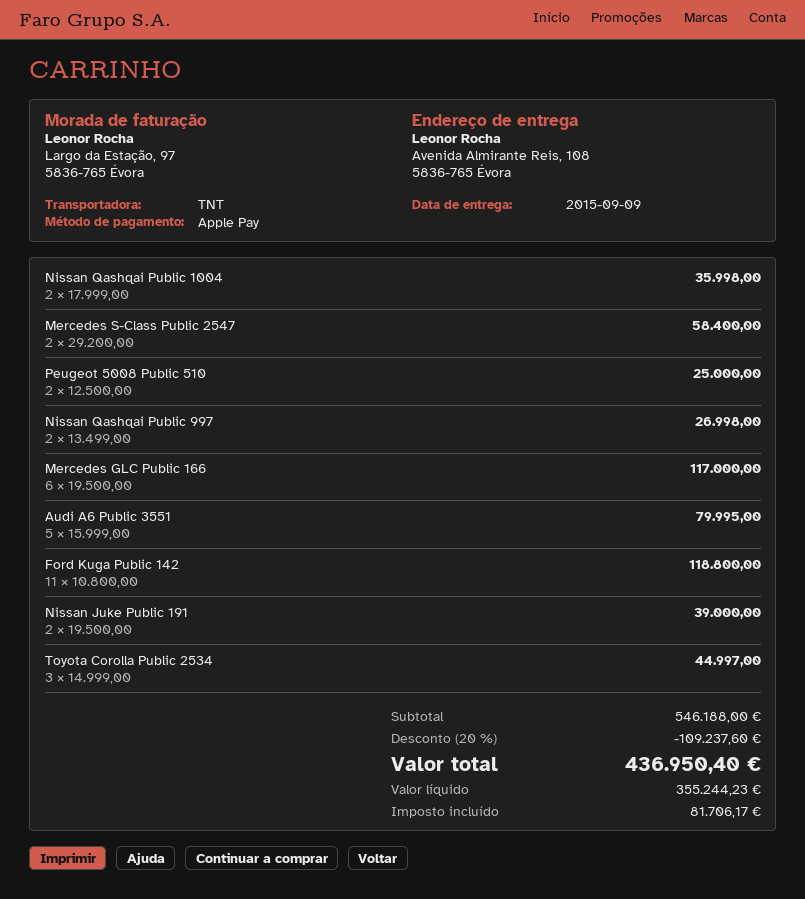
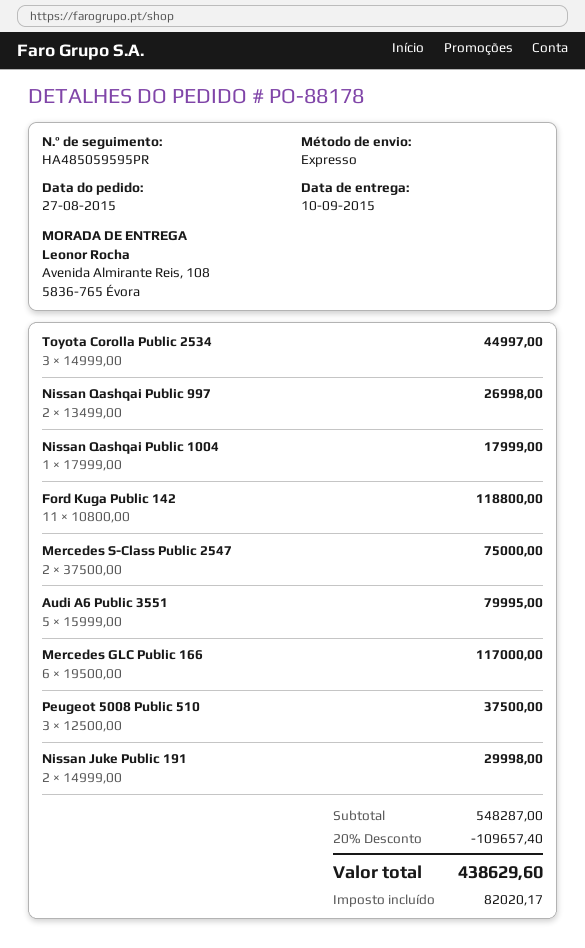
delivery date: 2015-09-09 -> 2015-09-10
shipping method: TNT -> express
Nissan Qashqai Public 1004: 2 x 17999.00 = 35998.00 -> 1 x 17999.00 = 17999.00
Mercedes S-Class Public 2547: 2 x 29200.00 = 58400.00 -> 2 x 37500.00 = 75000.00
Peugeot 5008 Public 510: 2 x 12500.00 = 25000.00 -> 3 x 12500.00 = 37500.00
Nissan Juke Public 191: 2 x 19500.00 = 39000.00 -> 2 x 14999.00 = 29998.00
subtotal: 546188.00 -> 548287.00
discount: 20% = 109237.60 -> 20% = 109657.40
tax: 81706.17 -> 82020.17
total: 436950.40 -> 438629.60

